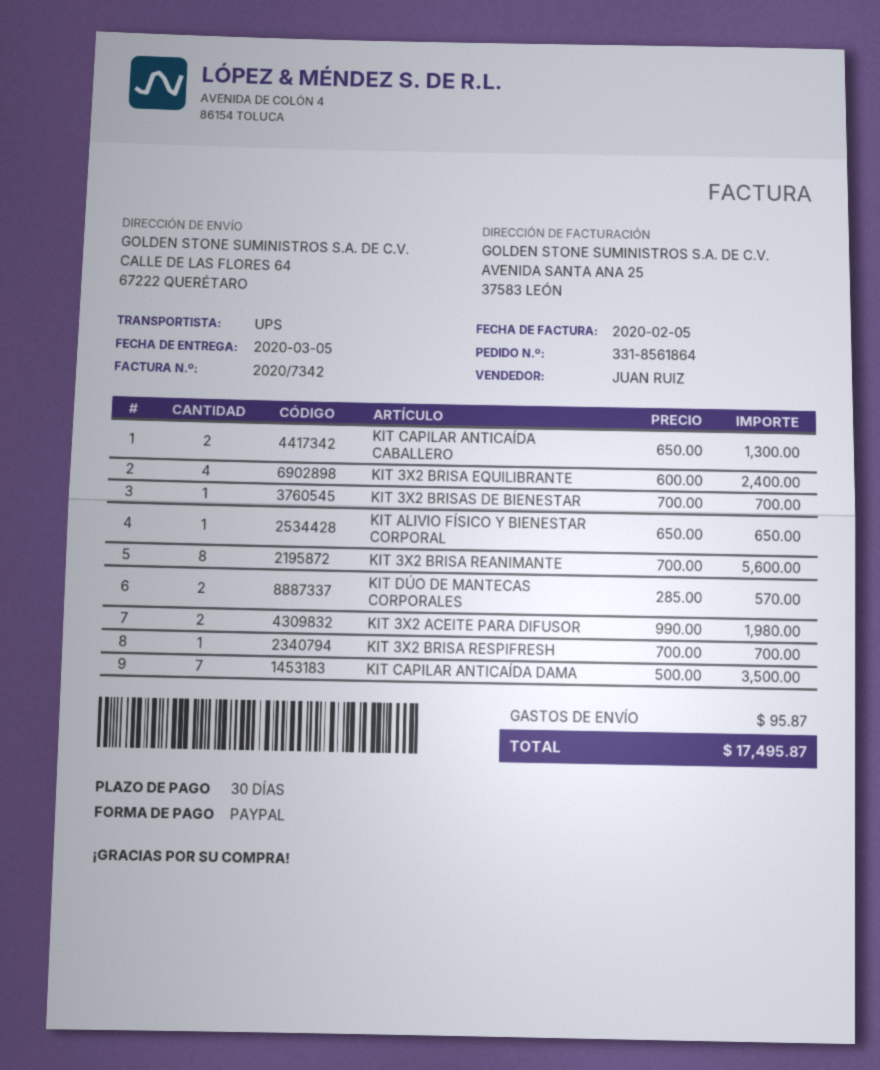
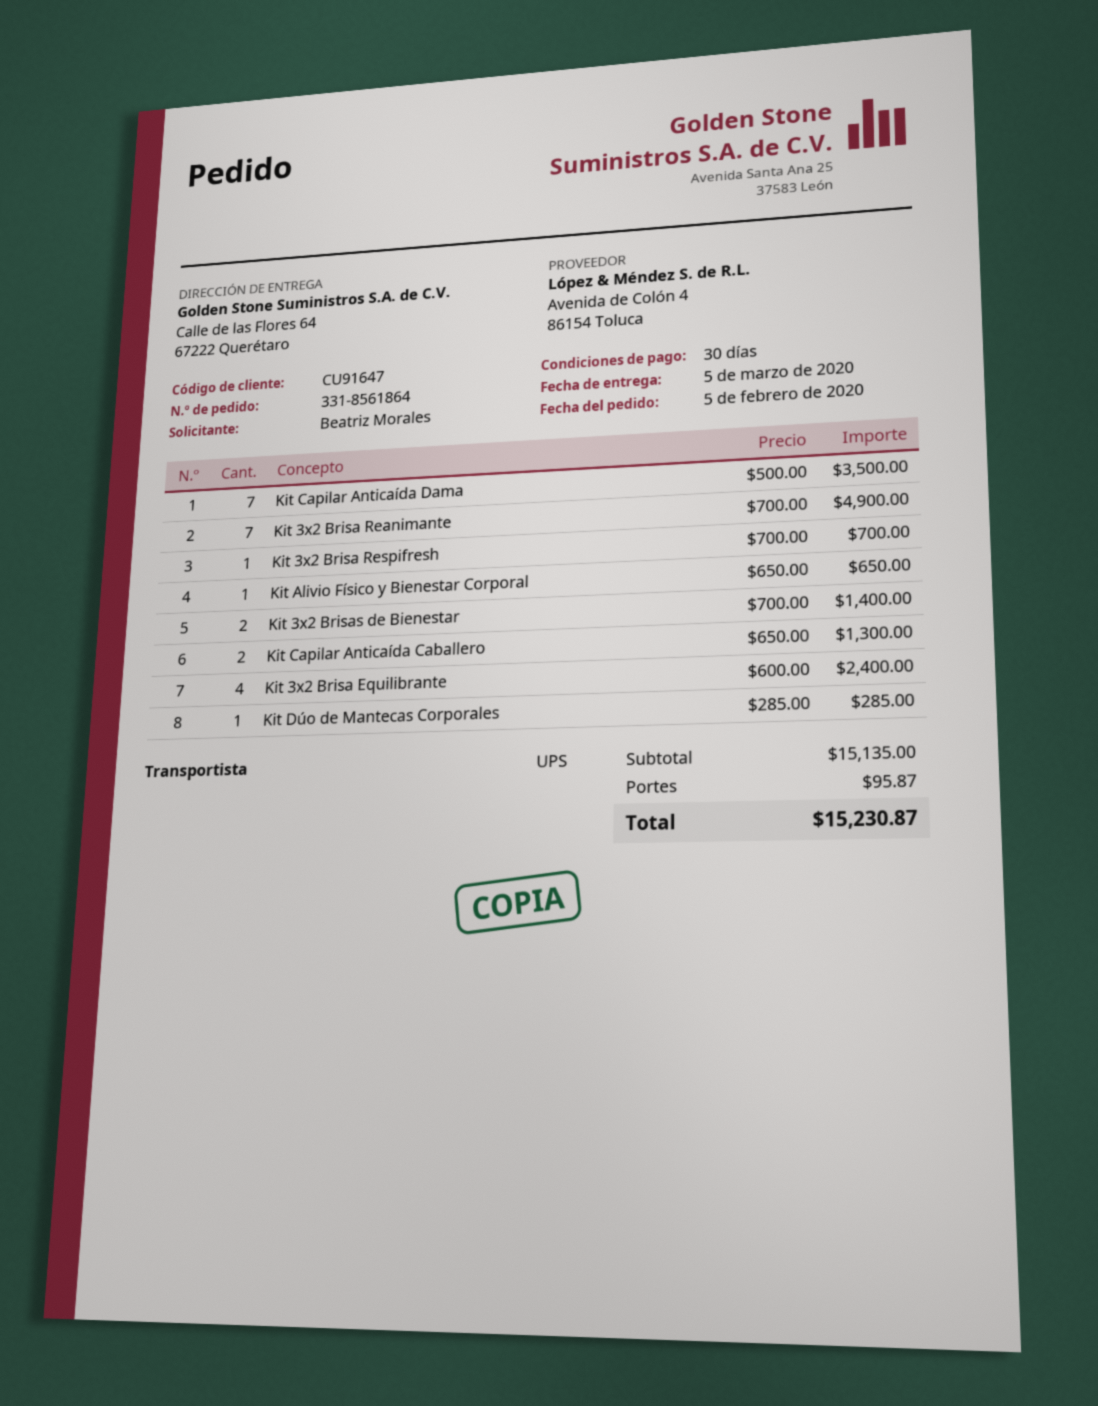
KIT 3X2 BRISAS DE BIENESTAR: 1 x 700.00 = 700.00 -> 2 x 700.00 = 1400.00
KIT 3X2 BRISA REANIMANTE: 8 x 700.00 = 5600.00 -> 7 x 700.00 = 4900.00
KIT DÚO DE MANTECAS CORPORALES: 2 x 285.00 = 570.00 -> 1 x 285.00 = 285.00
KIT 3X2 ACEITE PARA DIFUSOR: 2 x 990.00 = 1980.00 -> none
total: 17495.87 -> 15230.87

